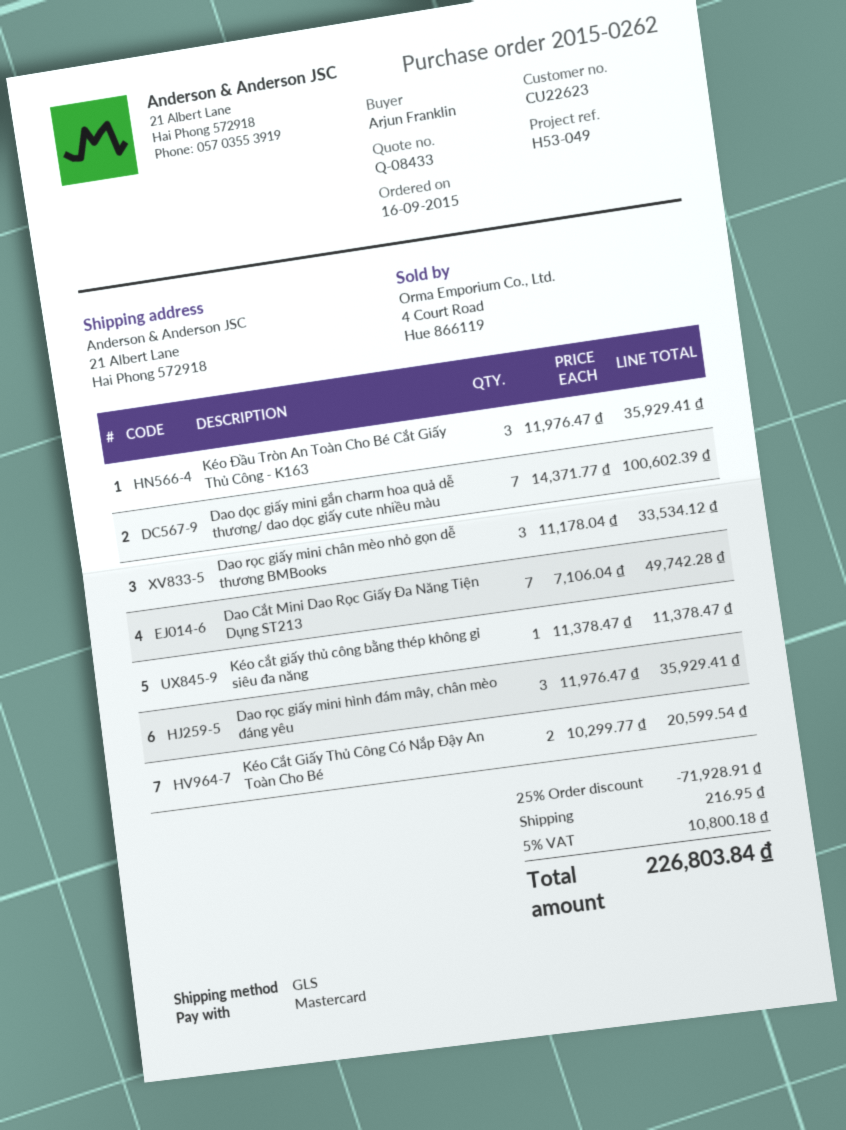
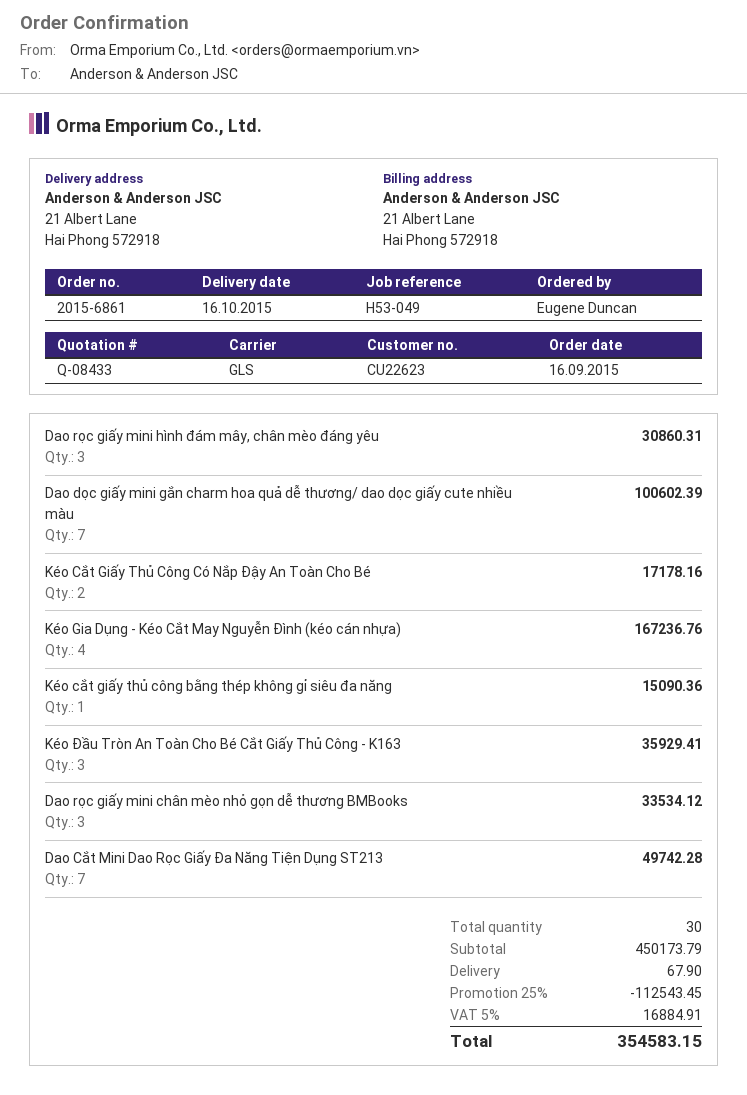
order number: 2015-0262 -> 2015-6861
ordered by: Arjun Franklin -> Eugene Duncan
Kéo cắt giấy thủ công bằng thép không gỉ siêu đa năng: 1 for 11378.47 -> 1 for 15090.36
Dao rọc giấy mini hình đám mây, chân mèo đáng yêu: 3 for 35929.41 -> 3 for 30860.31
Kéo Cắt Giấy Thủ Công Có Nắp Đậy An Toàn Cho Bé: 2 for 20599.54 -> 2 for 17178.16
Kéo Gia Dụng - Kéo Cắt May Nguyễn Đình (kéo cán nhựa): none -> 4 for 167236.76
discount: 25% = 71928.91 -> 25% = 112543.45
shipping: 216.95 -> 67.90
tax: 5% = 10800.18 -> 5% = 16884.91
total: 226803.84 -> 354583.15

